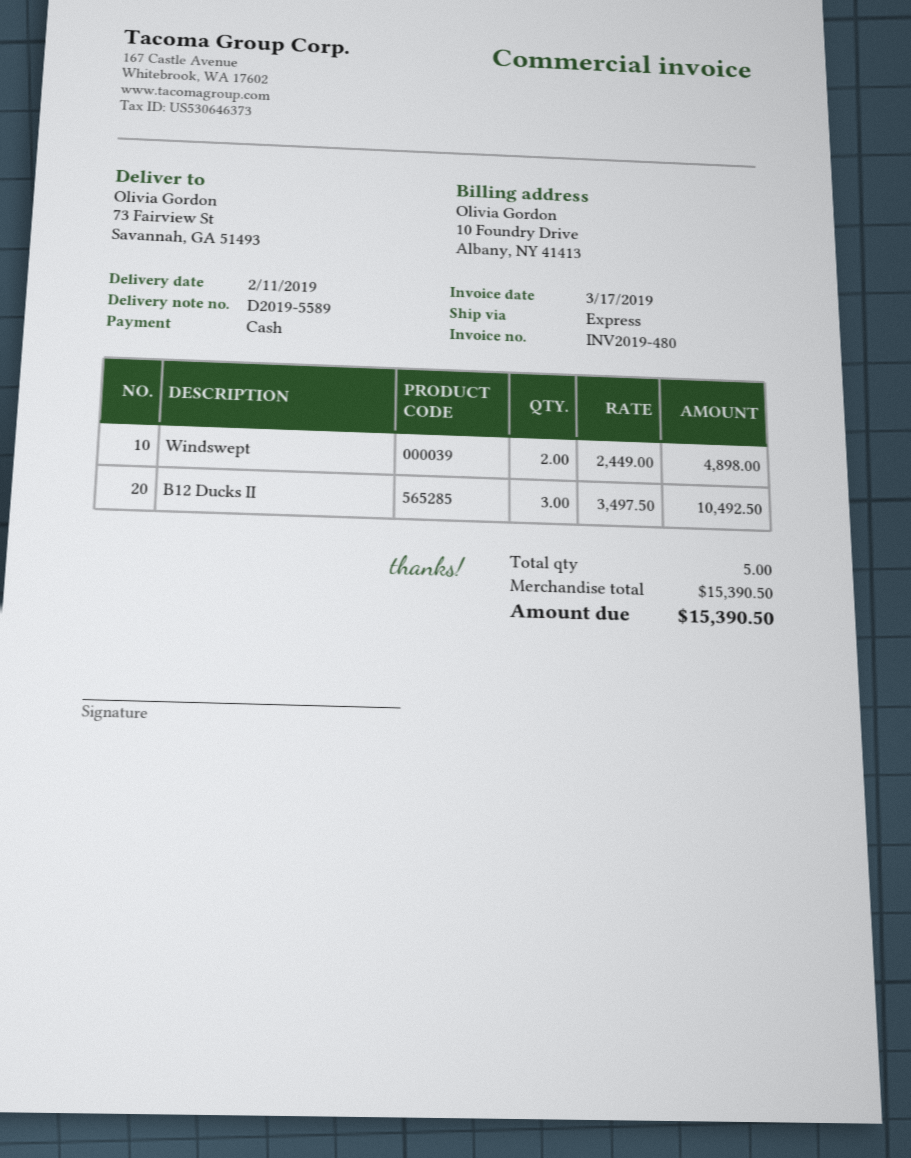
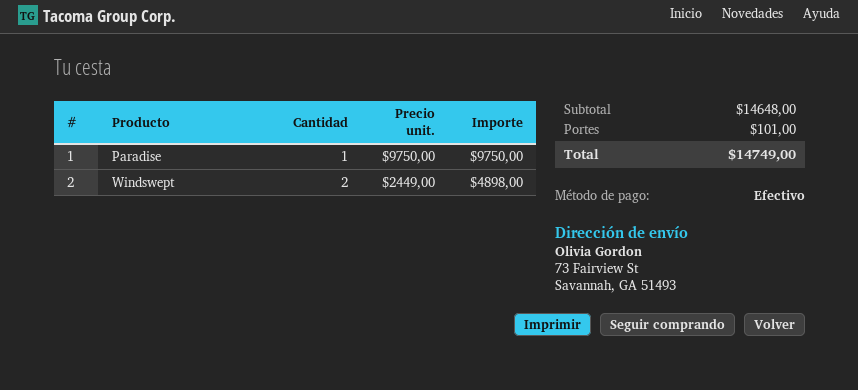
B12 Ducks II: 3 x 3497.50 = 10492.50 -> none
Paradise: none -> 1 x 9750.00 = 9750.00
subtotal: 15390.50 -> 14648.00
shipping: none -> 101.00
total: 15390.50 -> 14749.00

